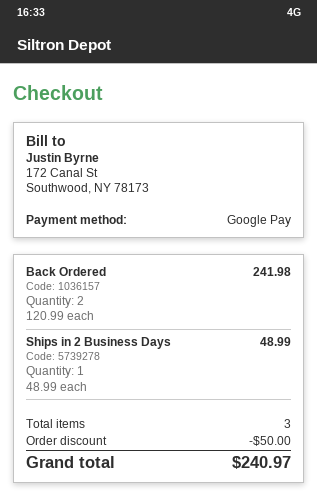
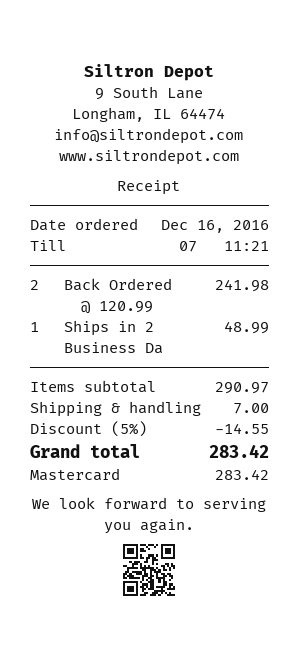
payment method: Google Pay -> Mastercard
discount: 50.00 -> 14.55
shipping: none -> 7.00
total: 240.97 -> 283.42

